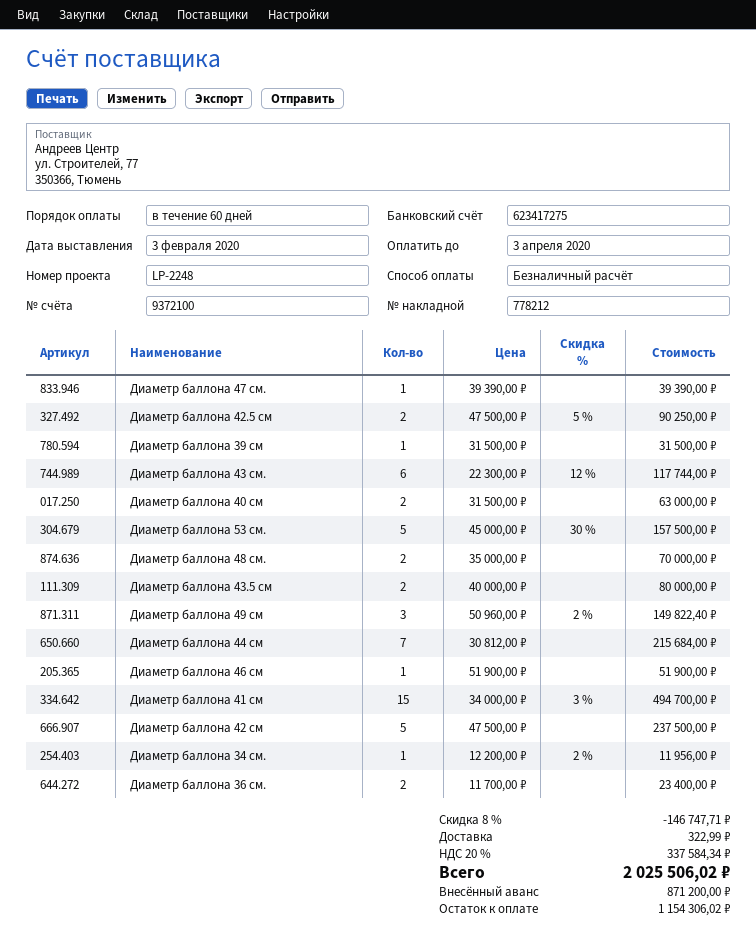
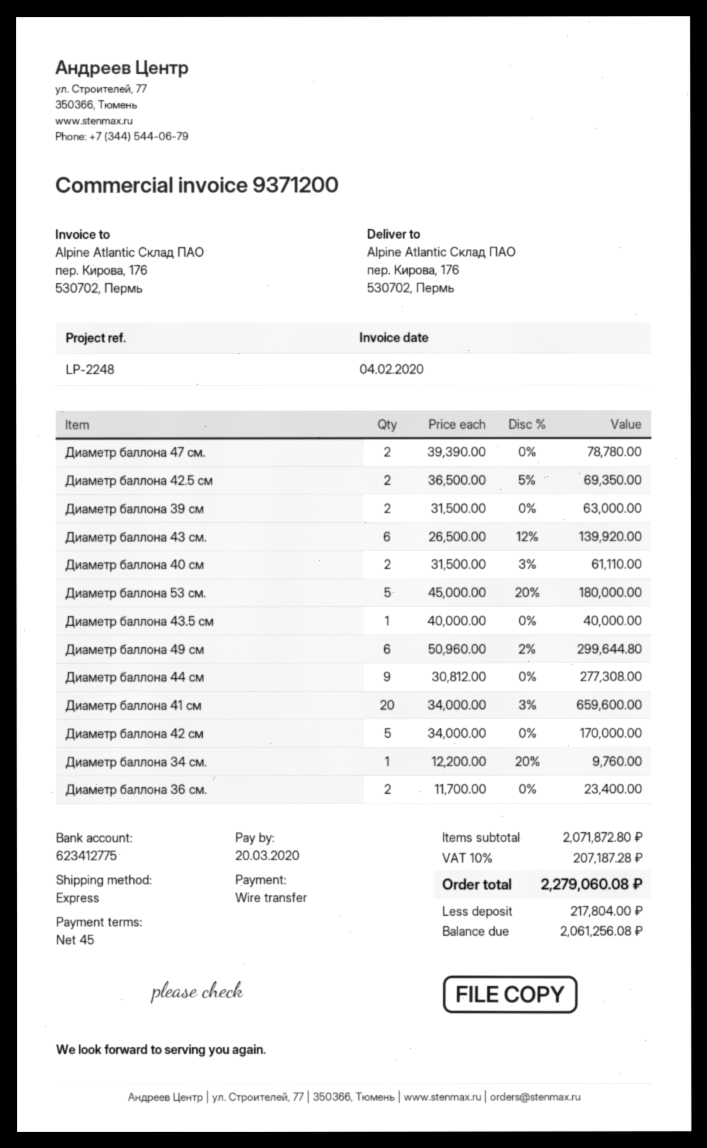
invoice number: 9372100 -> 9371200
invoice date: 2020-02-03 -> 2020-02-04
payment terms: 60 days -> 45 days
due date: 2020-04-03 -> 2020-03-20
bank account: 623417275 -> 623412775
Диаметр баллона 47 см.: 1 x 39390.00 = 39390.00 -> 2 x 39390.00 = 78780.00
Диаметр баллона 42.5 см: 2 x 47500.00 - 5% = 90250.00 -> 2 x 36500.00 - 5% = 69350.00
Диаметр баллона 39 см: 1 x 31500.00 = 31500.00 -> 2 x 31500.00 = 63000.00
Диаметр баллона 43 см.: 6 x 22300.00 - 12% = 117744.00 -> 6 x 26500.00 - 12% = 139920.00
Диаметр баллона 40 см: 2 x 31500.00 = 63000.00 -> 2 x 31500.00 - 3% = 61110.00
Диаметр баллона 53 см.: 5 x 45000.00 - 30% = 157500.00 -> 5 x 45000.00 - 20% = 180000.00
Диаметр баллона 48 см.: 2 x 35000.00 = 70000.00 -> none
Диаметр баллона 43.5 см: 2 x 40000.00 = 80000.00 -> 1 x 40000.00 = 40000.00
Диаметр баллона 49 см: 3 x 50960.00 - 2% = 149822.40 -> 6 x 50960.00 - 2% = 299644.80
Диаметр баллона 44 см: 7 x 30812.00 = 215684.00 -> 9 x 30812.00 = 277308.00
Диаметр баллона 46 см: 1 x 51900.00 = 51900.00 -> none
Диаметр баллона 41 см: 15 x 34000.00 - 3% = 494700.00 -> 20 x 34000.00 - 3% = 659600.00
Диаметр баллона 42 см: 5 x 47500.00 = 237500.00 -> 5 x 34000.00 = 170000.00
Диаметр баллона 34 см.: 1 x 12200.00 - 2% = 11956.00 -> 1 x 12200.00 - 20% = 9760.00
discount: 8% = 146747.71 -> none
shipping: 322.99 -> none
tax: 20% = 337584.34 -> 10% = 207187.28
total: 2025506.02 -> 2279060.08
deposit: 871200.00 -> 217804.00
balance: 1154306.02 -> 2061256.08

